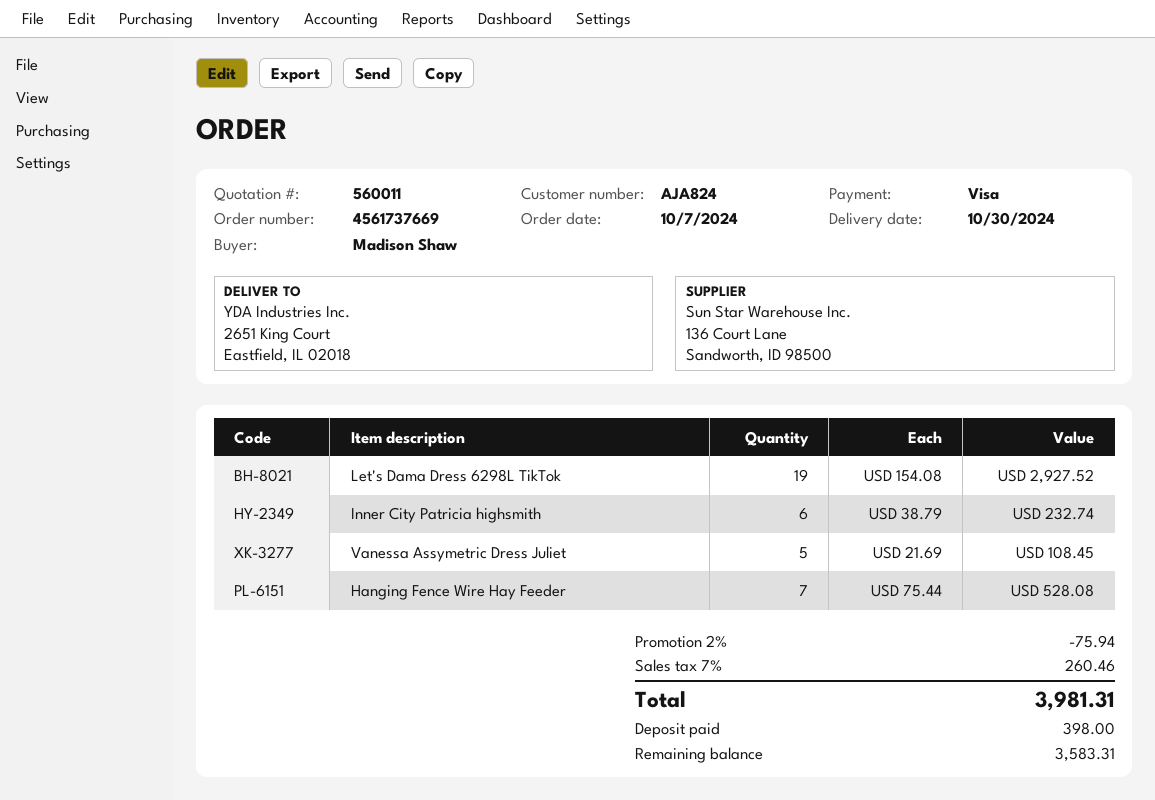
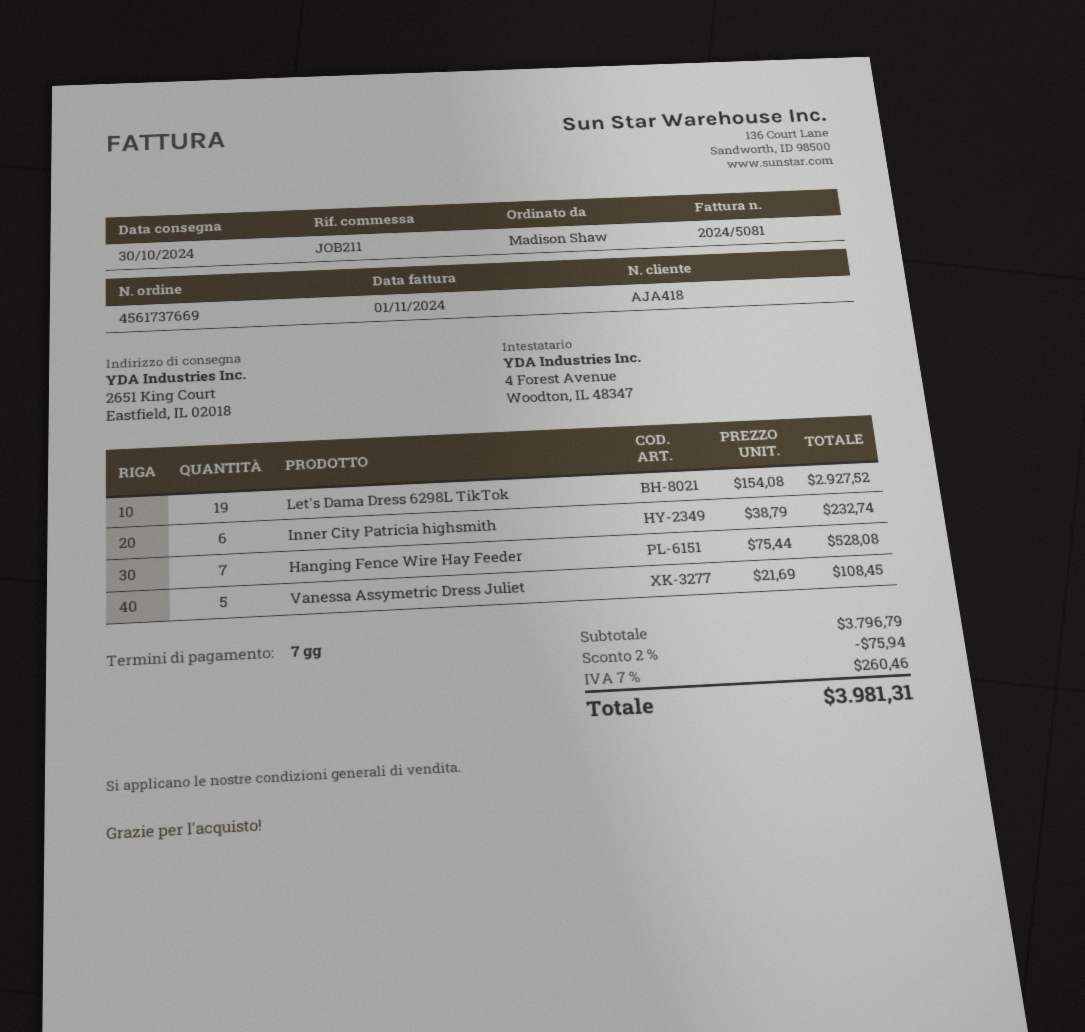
customer number: AJA824 -> AJA418

